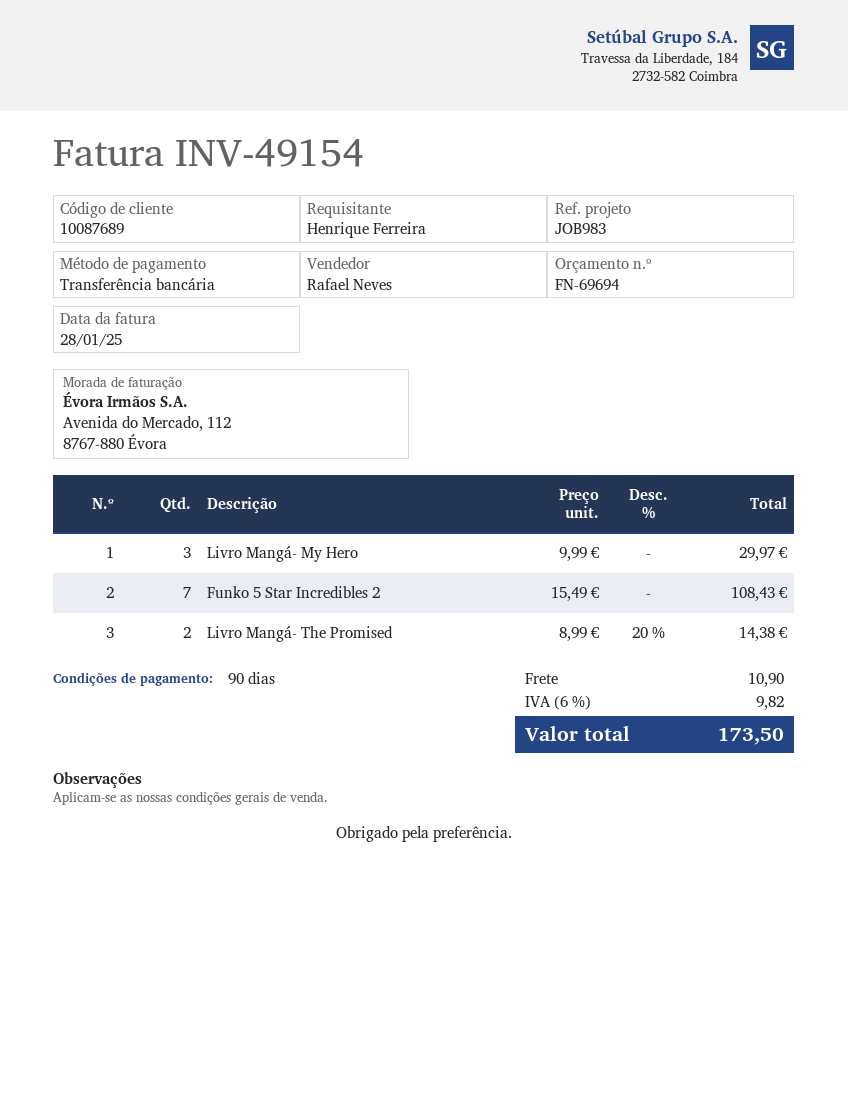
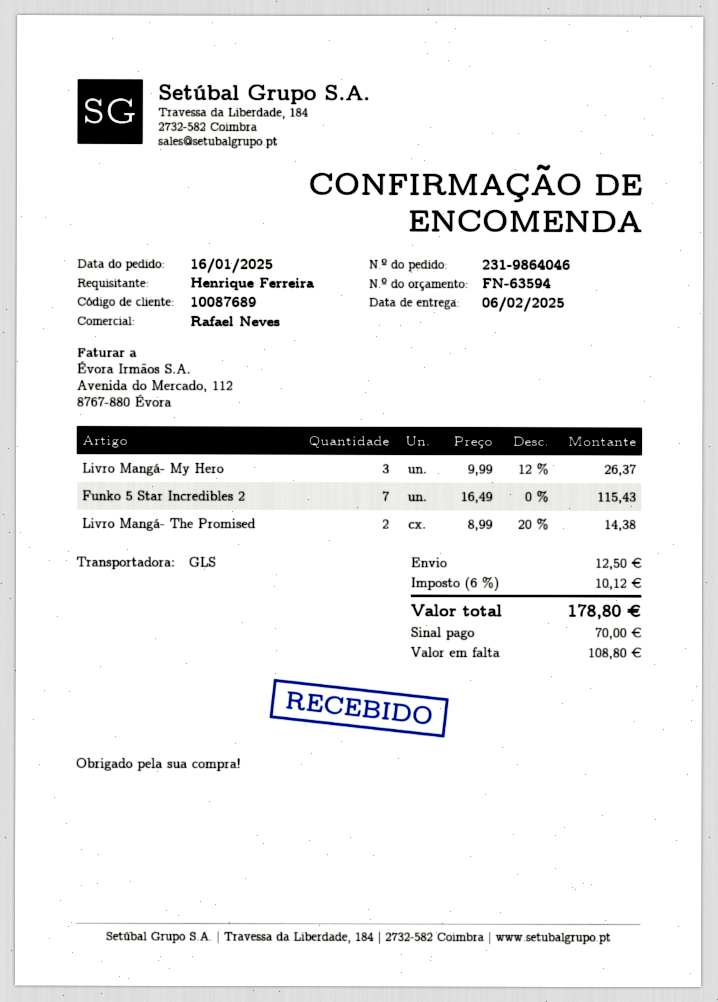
quote number: FN-69694 -> FN-63594
Livro Mangá- My Hero: 3 x 9.99 = 29.97 -> 3 x 9.99 - 12% = 26.37
Funko 5 Star Incredibles 2: 7 x 15.49 = 108.43 -> 7 x 16.49 = 115.43
shipping: 10.90 -> 12.50
tax: 6% = 9.82 -> 6% = 10.12
total: 173.50 -> 178.80

